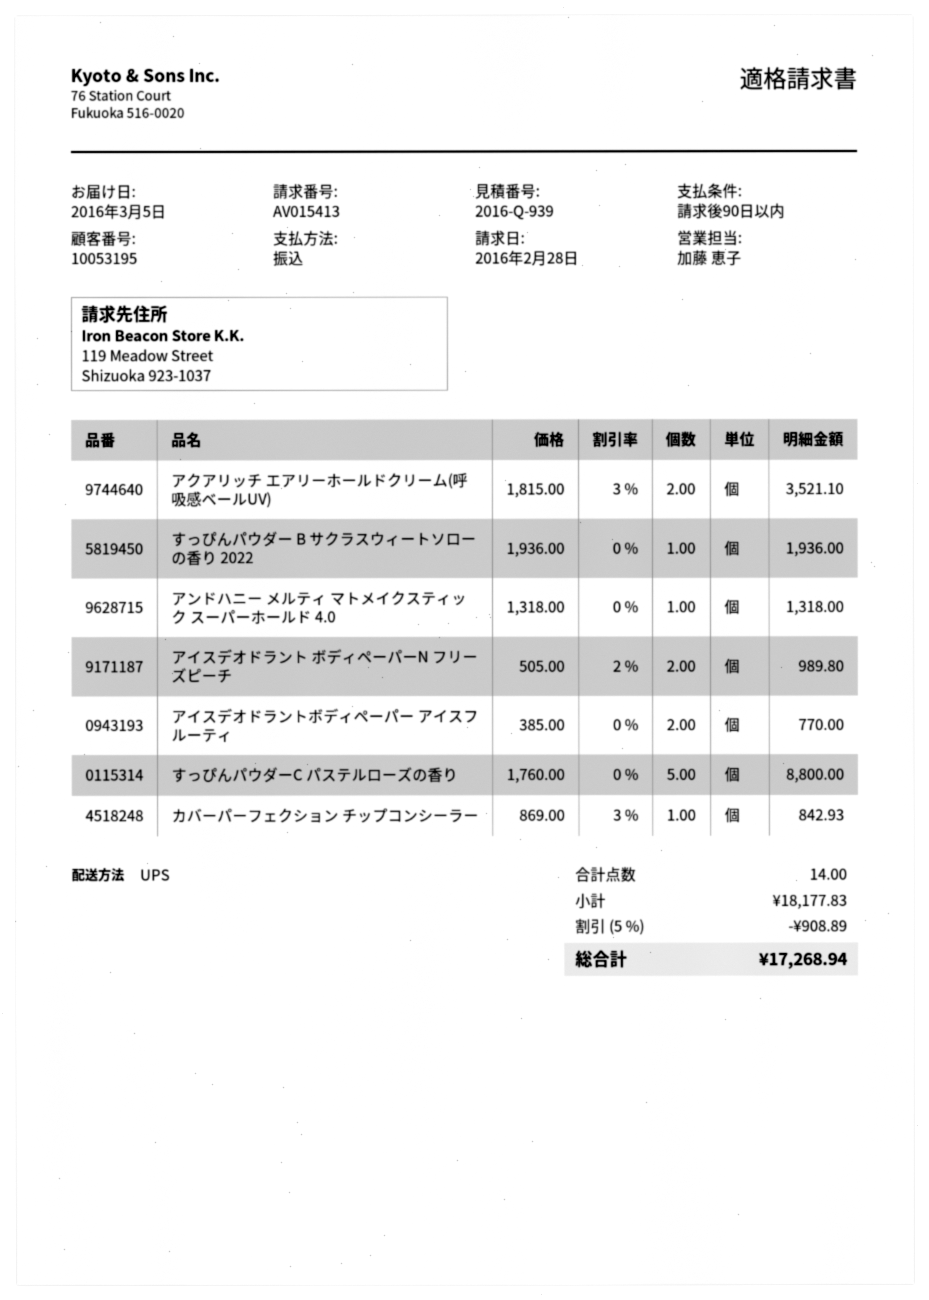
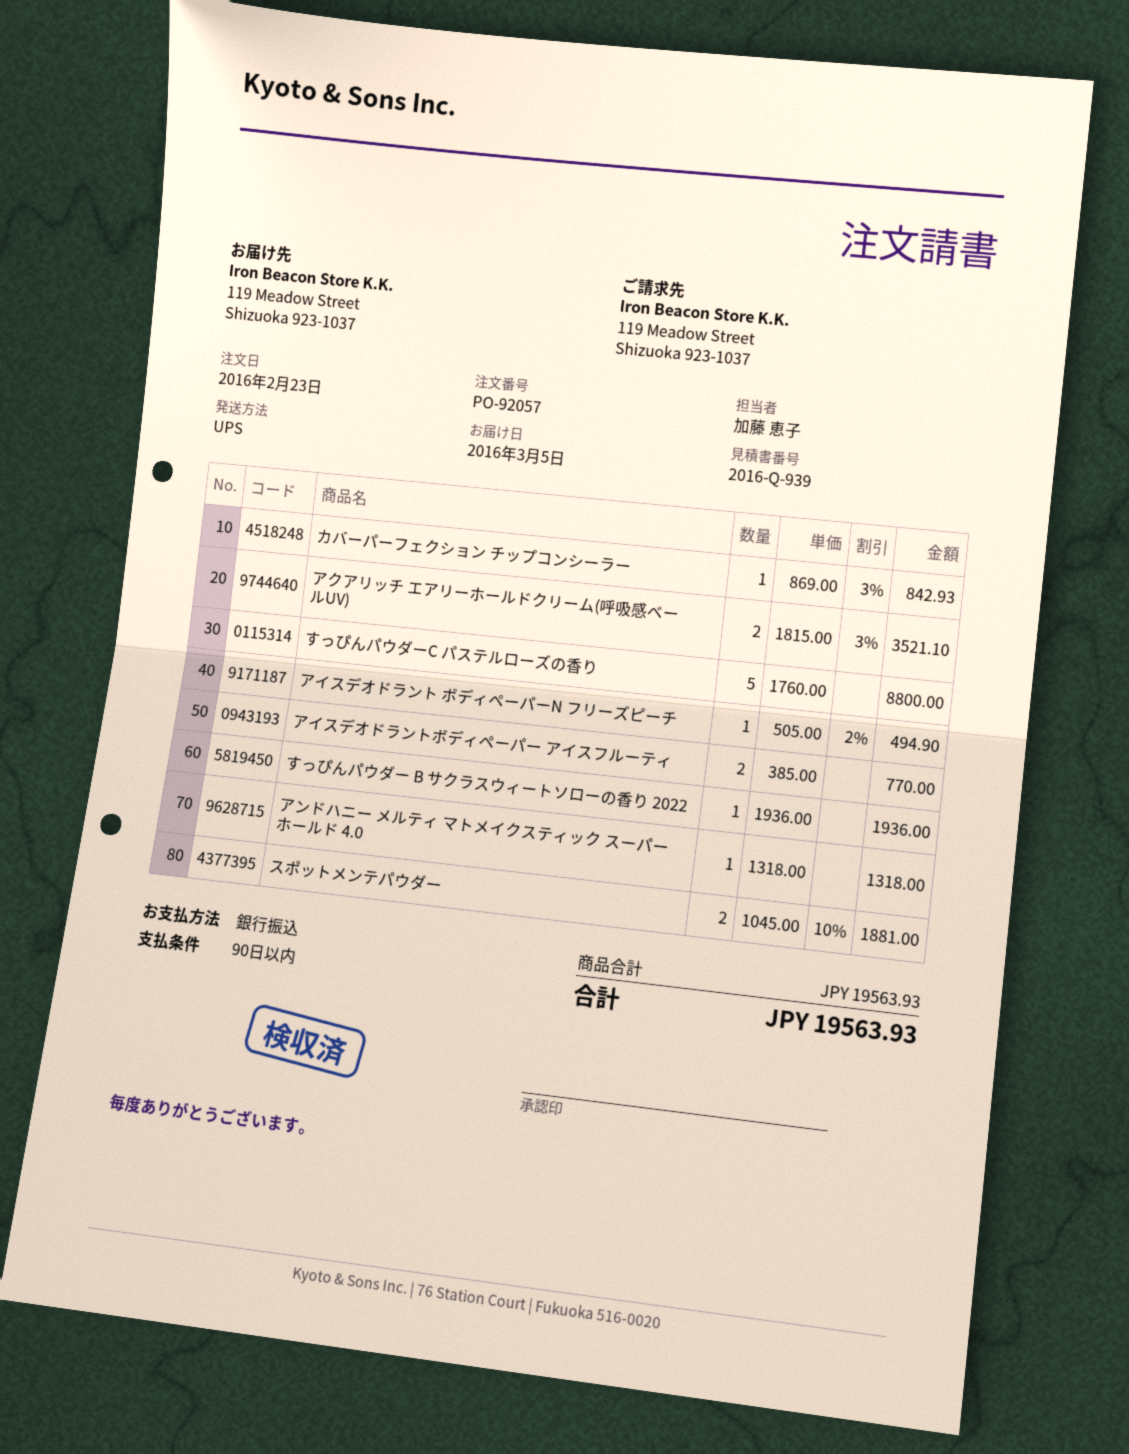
アイスデオドラント ボディペーパーN フリーズピーチ: 2 x 505.00 - 2% = 989.80 -> 1 x 505.00 - 2% = 494.90
スポットメンテパウダー: none -> 2 x 1045.00 - 10% = 1881.00
subtotal: 18177.83 -> 19563.93
discount: 5% = 908.89 -> none
total: 17268.94 -> 19563.93

